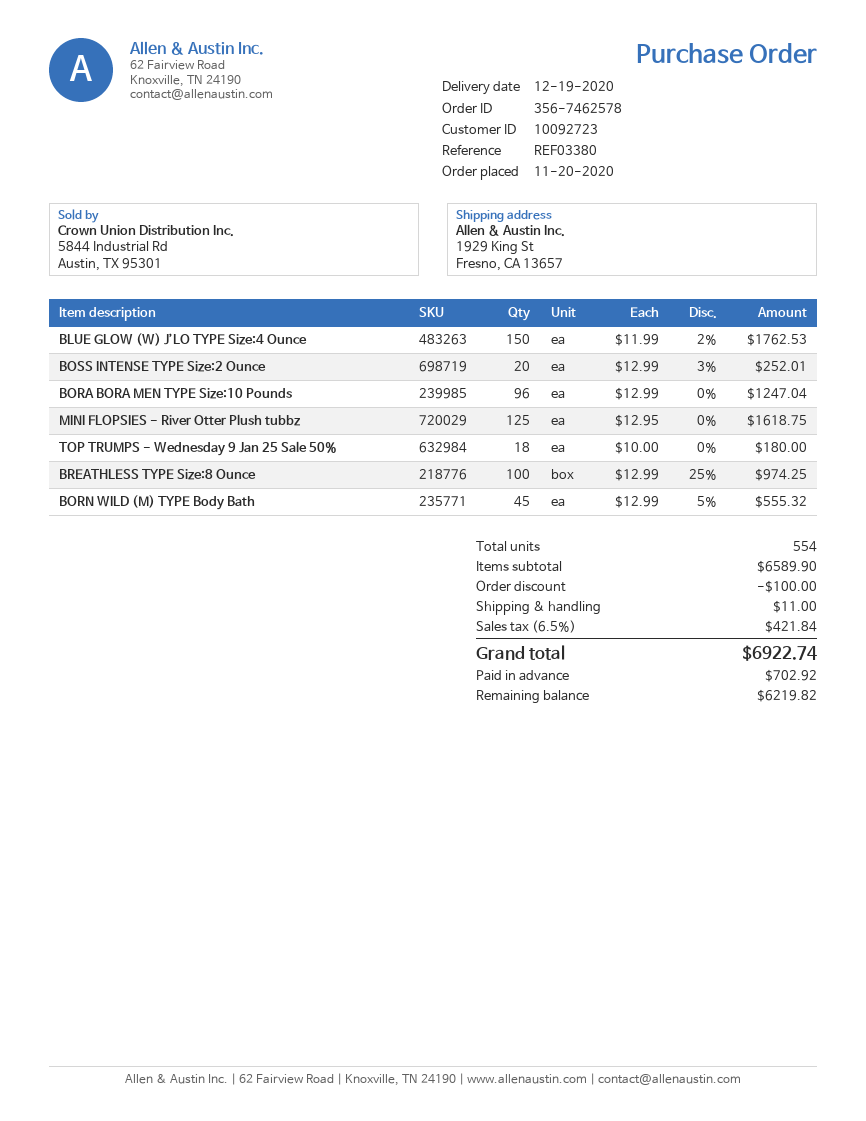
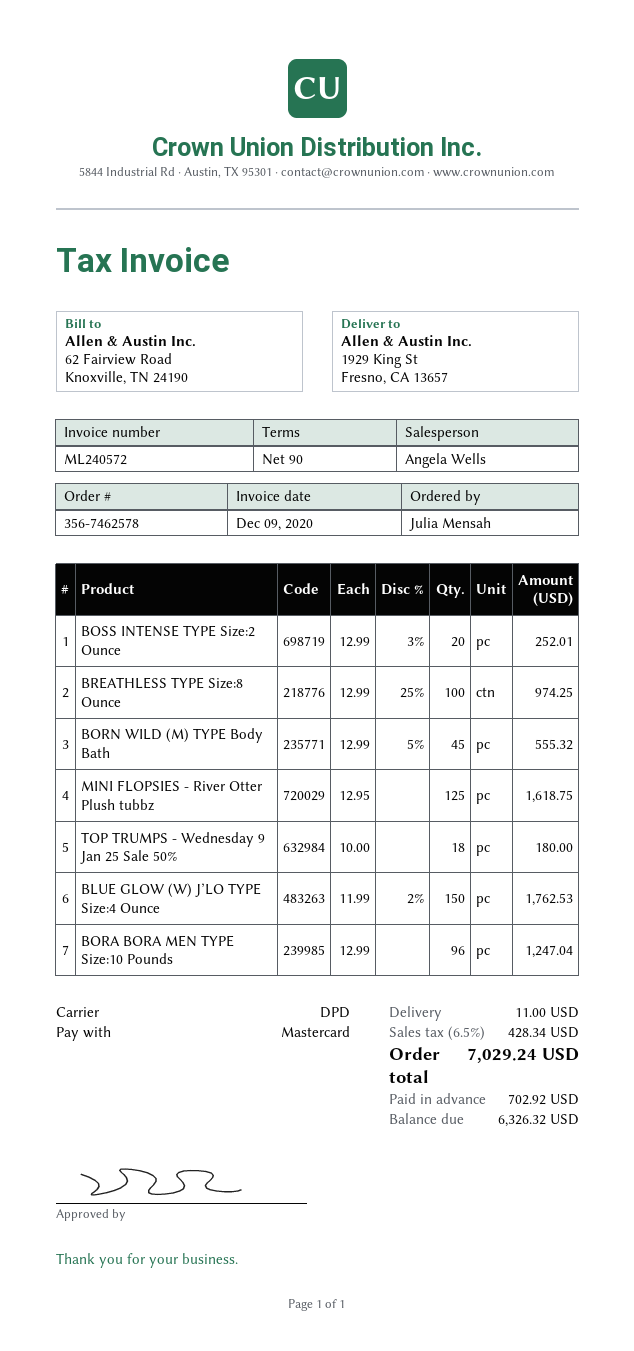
discount: 100.00 -> none
tax: 6.5% = 421.84 -> 6.5% = 428.34
total: 6922.74 -> 7029.24
balance: 6219.82 -> 6326.32

